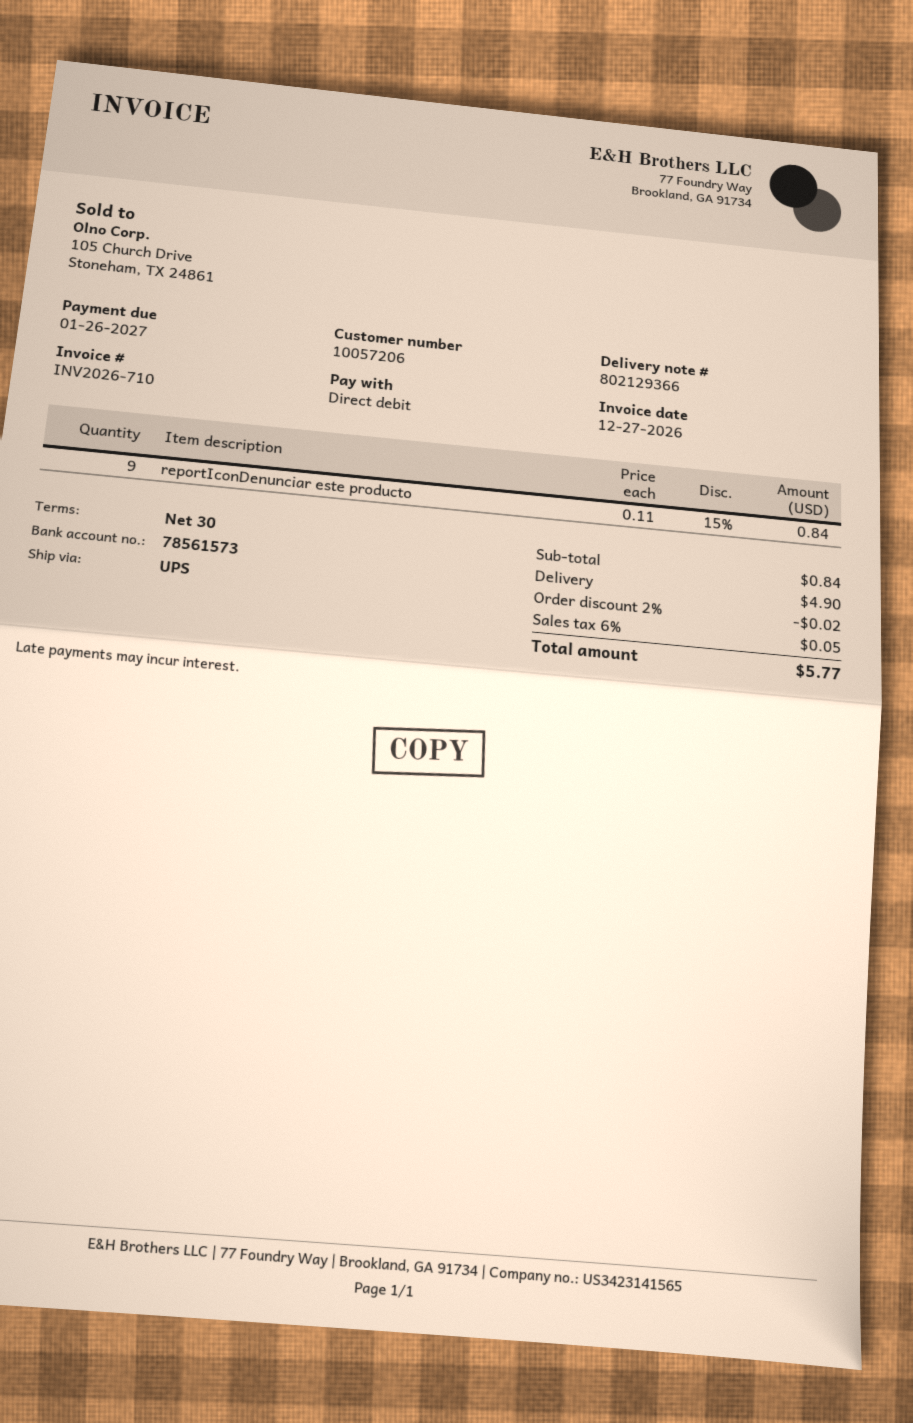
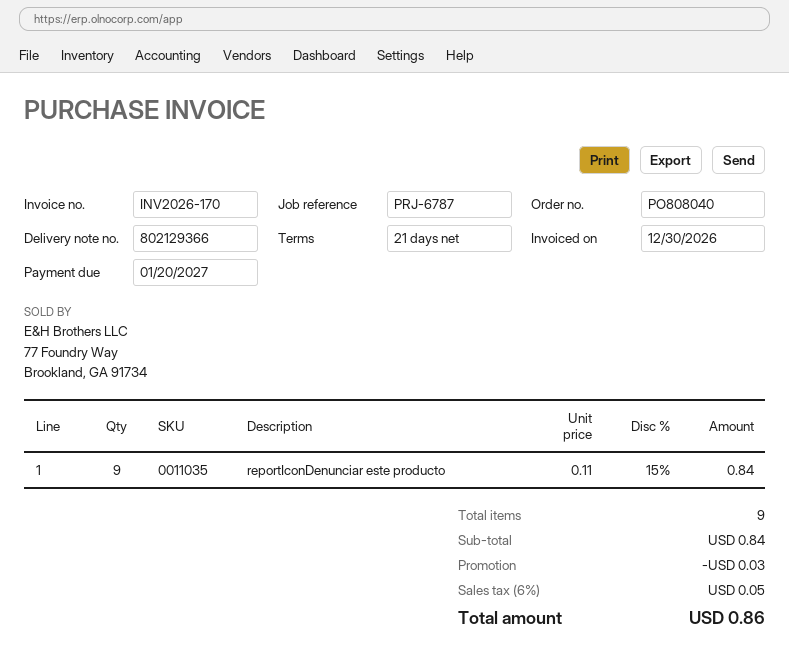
invoice number: INV2026-710 -> INV2026-170
invoice date: 2026-12-27 -> 2026-12-30
payment terms: 30 days -> 21 days
due date: 2027-01-26 -> 2027-01-20
discount: 0.02 -> 0.03
shipping: 4.90 -> none
total: 5.77 -> 0.86

